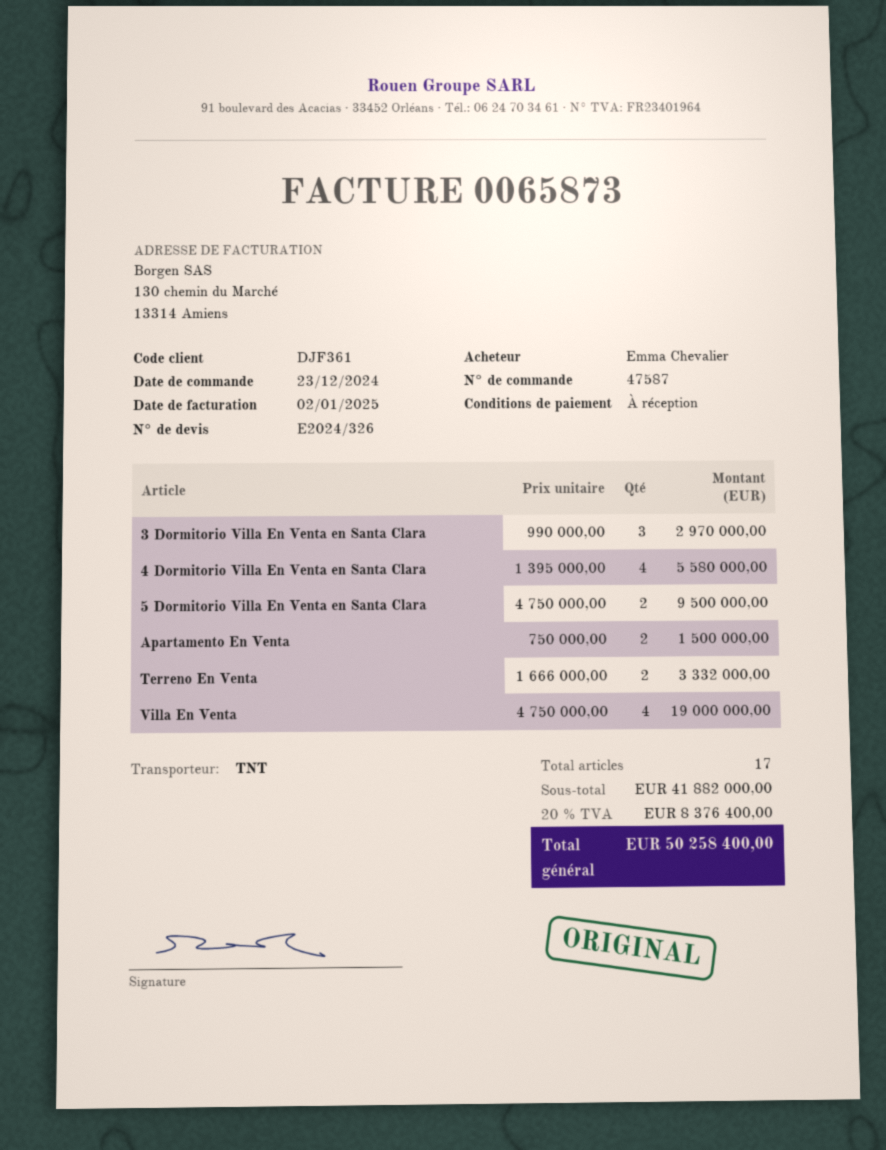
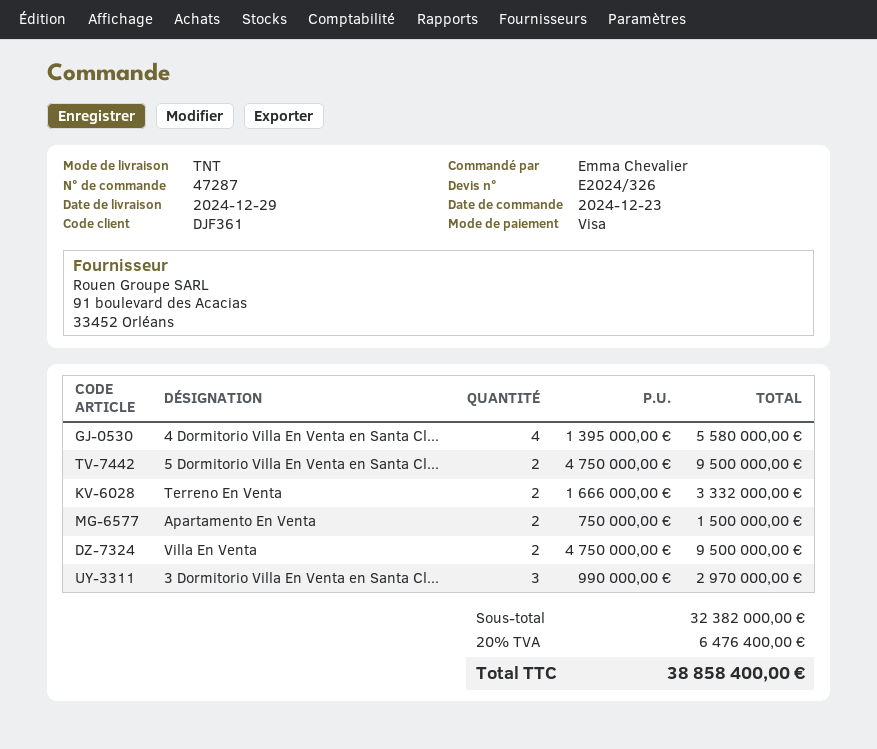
order number: 47587 -> 47287
Villa En Venta: 4 x 4750000.00 = 19000000.00 -> 2 x 4750000.00 = 9500000.00
subtotal: 41882000.00 -> 32382000.00
tax: 20% = 8376400.00 -> 20% = 6476400.00
total: 50258400.00 -> 38858400.00

